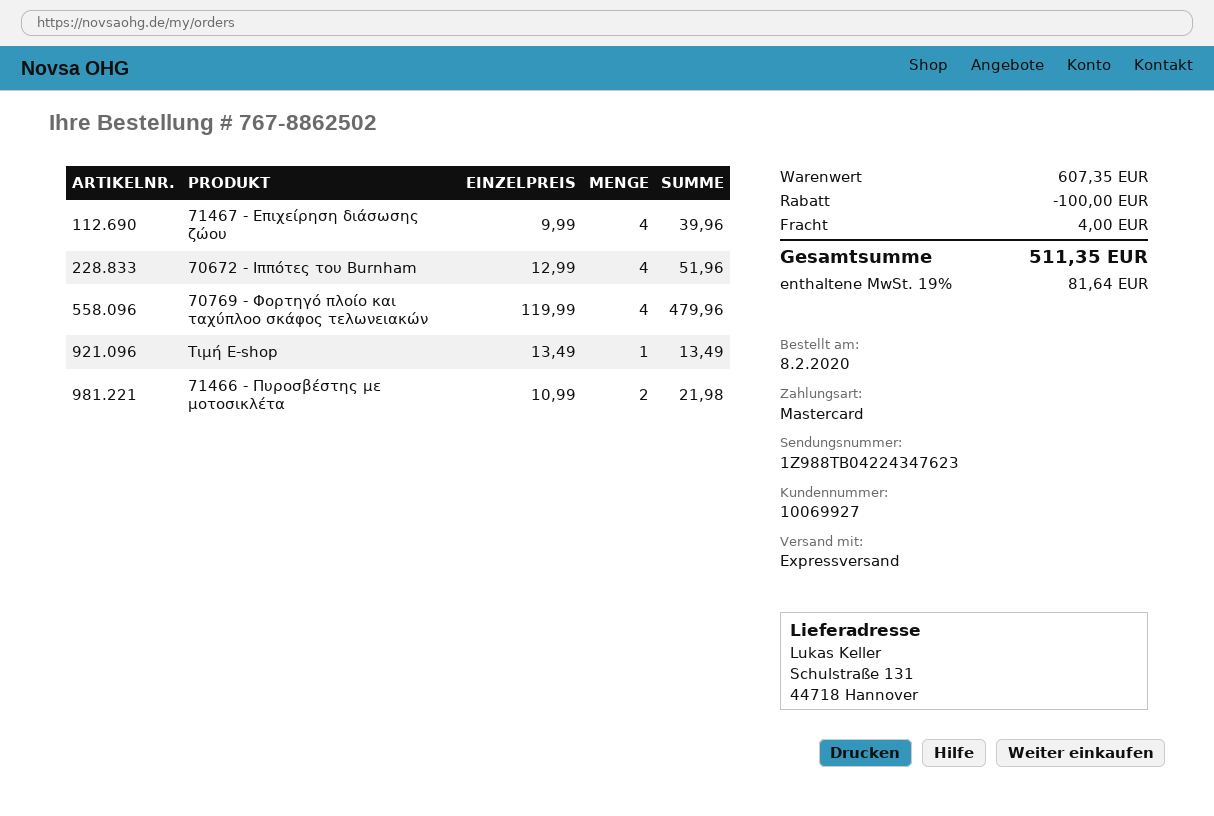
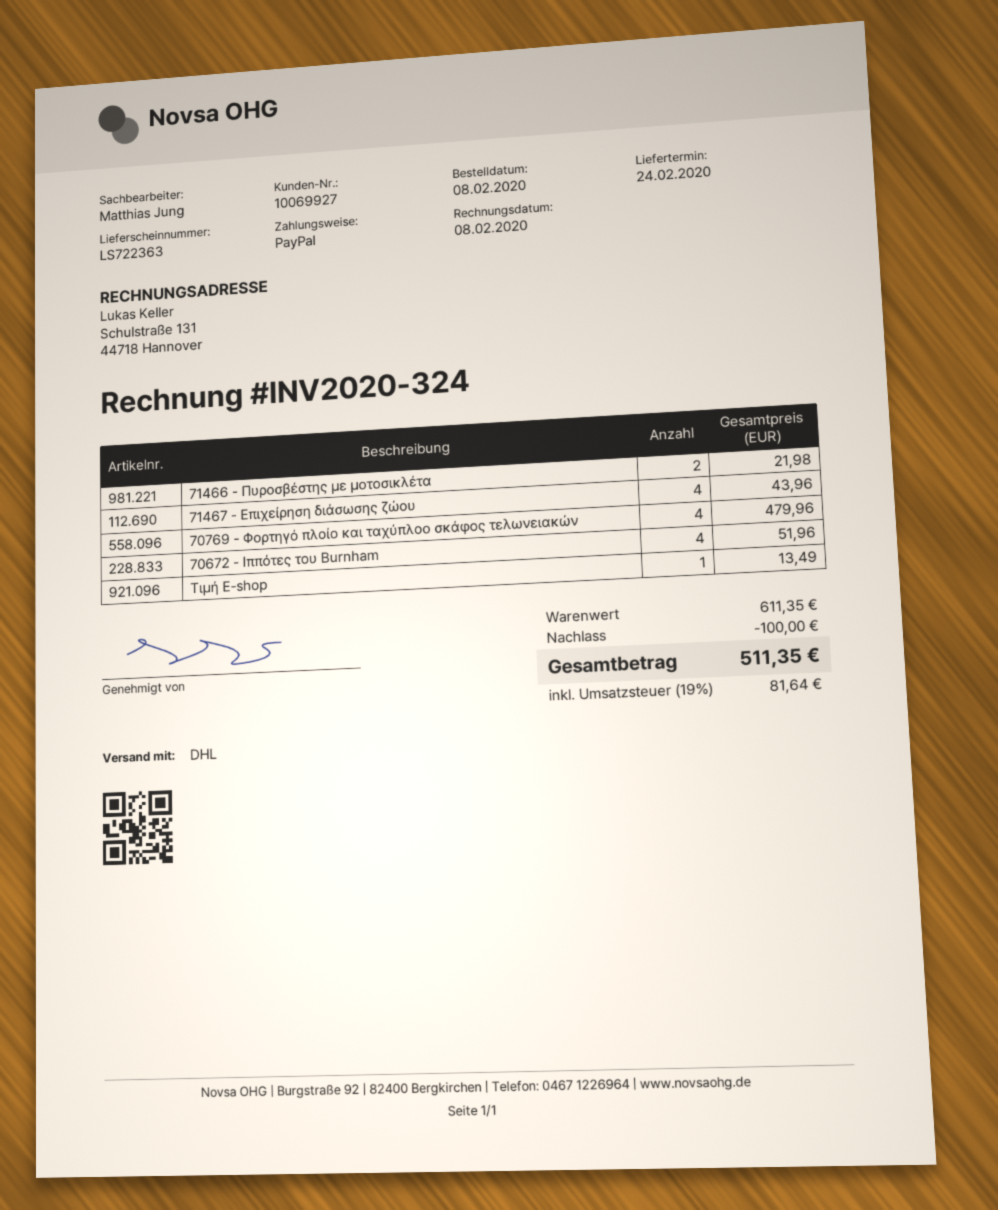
payment method: Mastercard -> PayPal
shipping method: express -> DHL
71467 - Επιχείρηση διάσωσης ζώου: 4 for 39.96 -> 4 for 43.96
subtotal: 607.35 -> 611.35
shipping: 4.00 -> none

